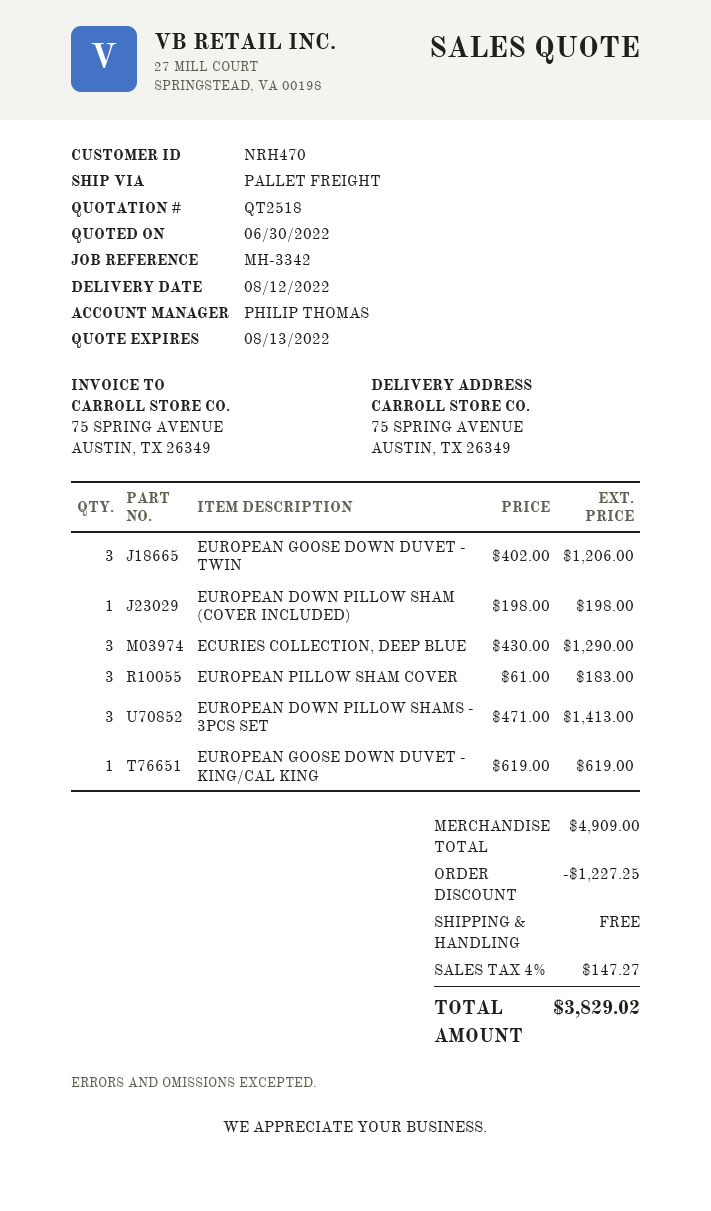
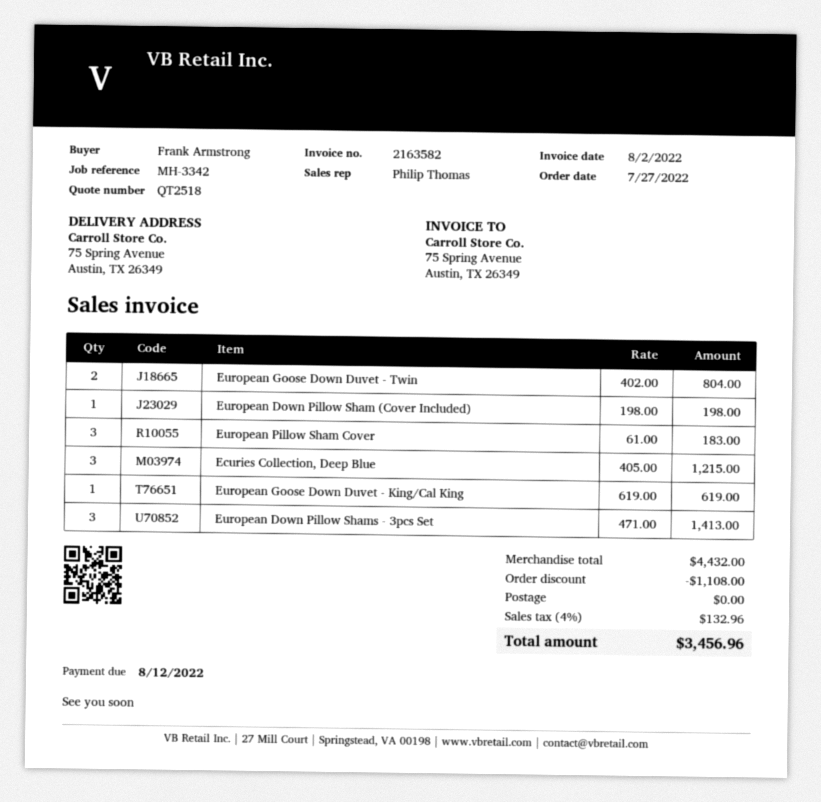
EUROPEAN GOOSE DOWN DUVET - TWIN: 3 x 402.00 = 1206.00 -> 2 x 402.00 = 804.00
ECURIES COLLECTION, DEEP BLUE: 3 x 430.00 = 1290.00 -> 3 x 405.00 = 1215.00
subtotal: 4909.00 -> 4432.00
discount: 1227.25 -> 1108.00
tax: 4% = 147.27 -> 4% = 132.96
total: 3829.02 -> 3456.96

